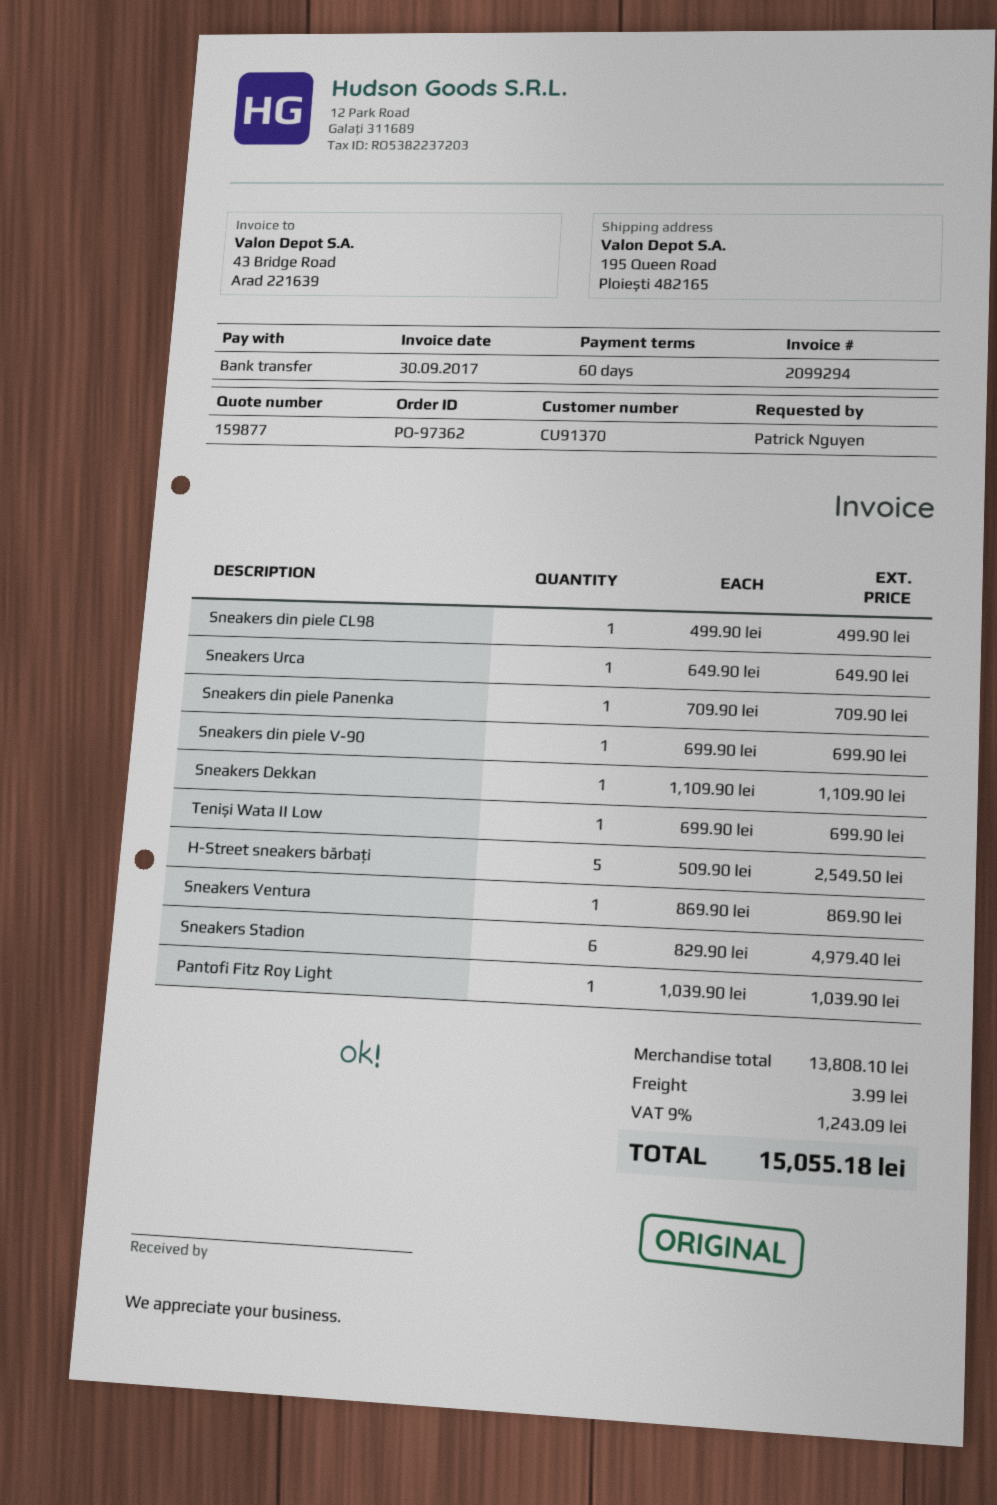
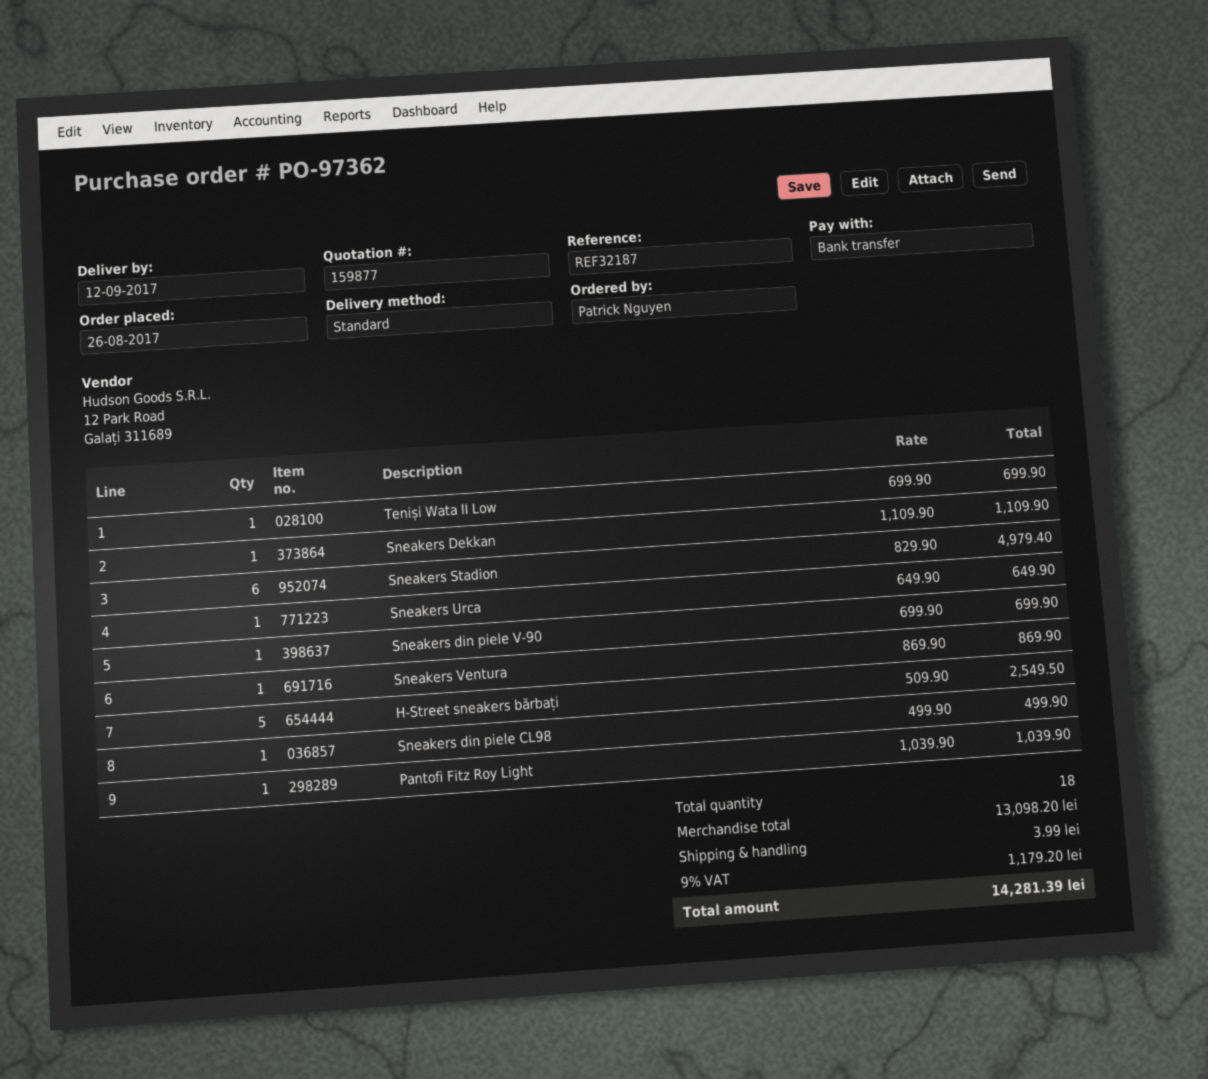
Sneakers din piele Panenka: 1 x 709.90 = 709.90 -> none
subtotal: 13808.10 -> 13098.20
tax: 9% = 1243.09 -> 9% = 1179.20
total: 15055.18 -> 14281.39

